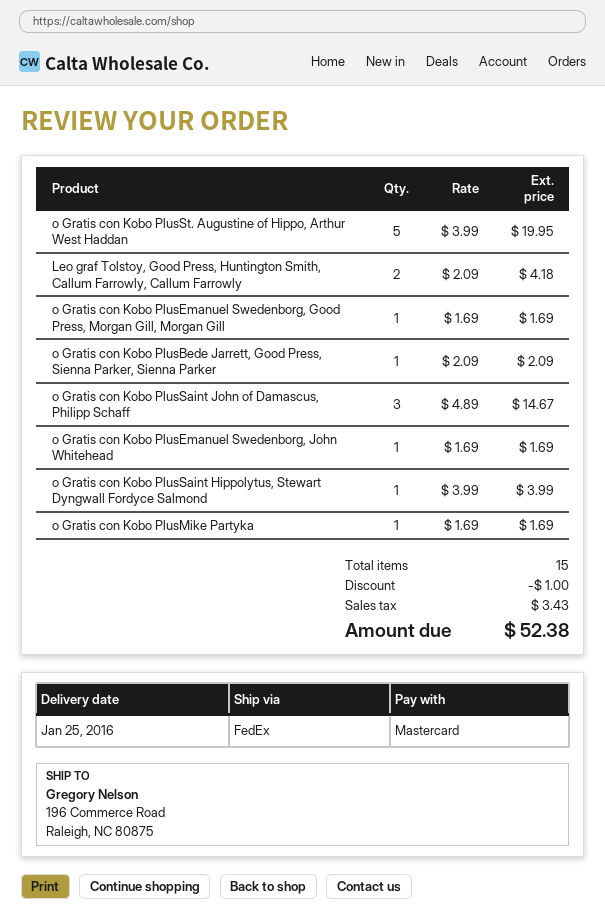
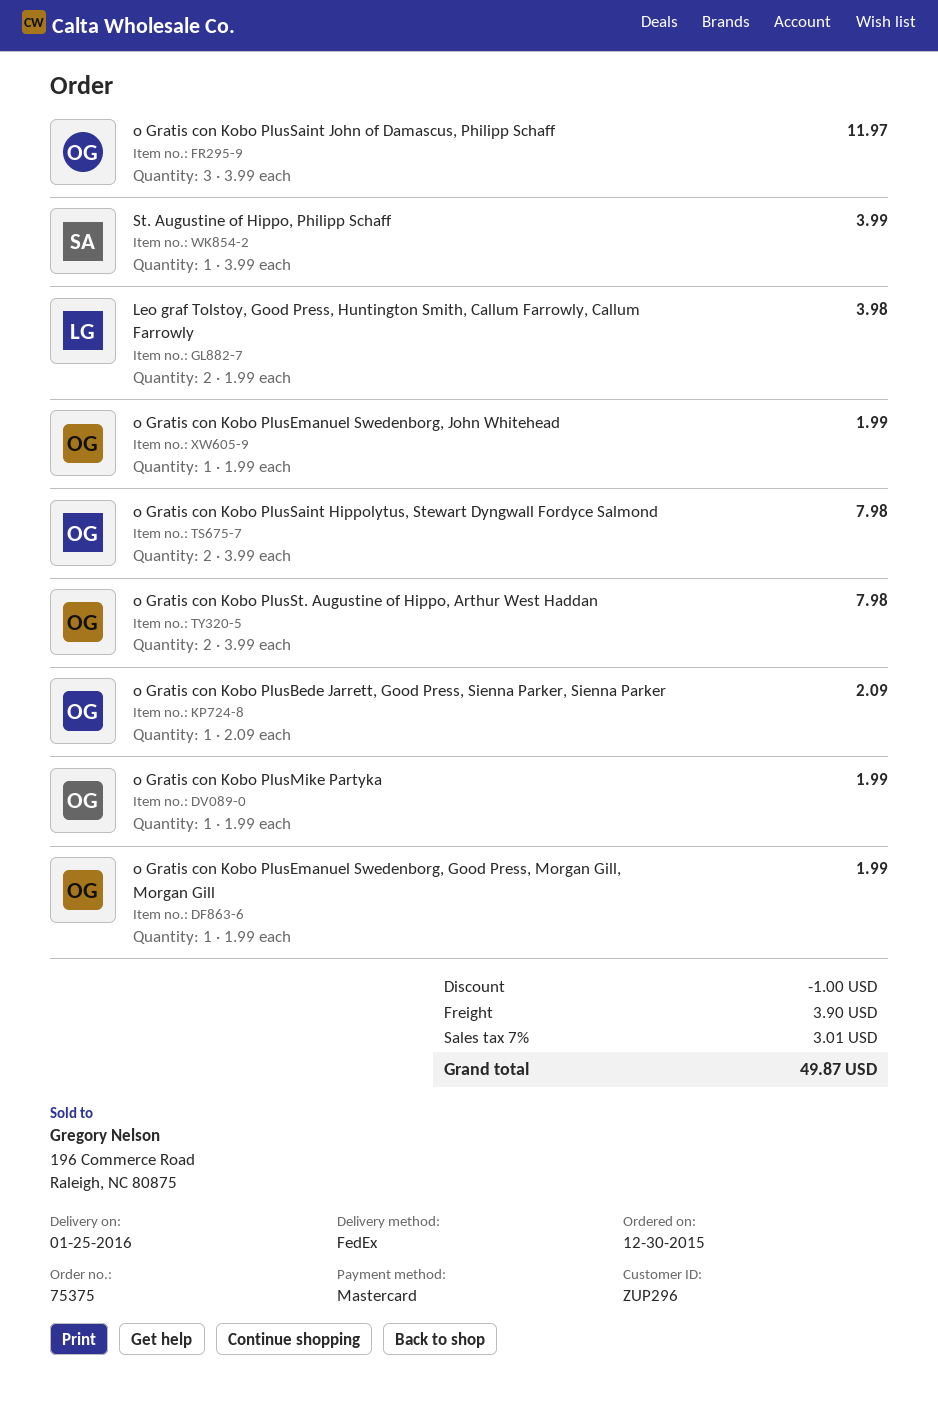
o Gratis con Kobo PlusSt. Augustine of Hippo, Arthur West Haddan: 5 x 3.99 = 19.95 -> 2 x 3.99 = 7.98
Leo graf Tolstoy, Good Press, Huntington Smith, Callum Farrowly, Callum Farrowly: 2 x 2.09 = 4.18 -> 2 x 1.99 = 3.98
o Gratis con Kobo PlusEmanuel Swedenborg, Good Press, Morgan Gill, Morgan Gill: 1 x 1.69 = 1.69 -> 1 x 1.99 = 1.99
o Gratis con Kobo PlusSaint John of Damascus, Philipp Schaff: 3 x 4.89 = 14.67 -> 3 x 3.99 = 11.97
o Gratis con Kobo PlusEmanuel Swedenborg, John Whitehead: 1 x 1.69 = 1.69 -> 1 x 1.99 = 1.99
o Gratis con Kobo PlusSaint Hippolytus, Stewart Dyngwall Fordyce Salmond: 1 x 3.99 = 3.99 -> 2 x 3.99 = 7.98
o Gratis con Kobo PlusMike Partyka: 1 x 1.69 = 1.69 -> 1 x 1.99 = 1.99
St. Augustine of Hippo, Philipp Schaff: none -> 1 x 3.99 = 3.99
shipping: none -> 3.90
tax: 3.43 -> 3.01
total: 52.38 -> 49.87

